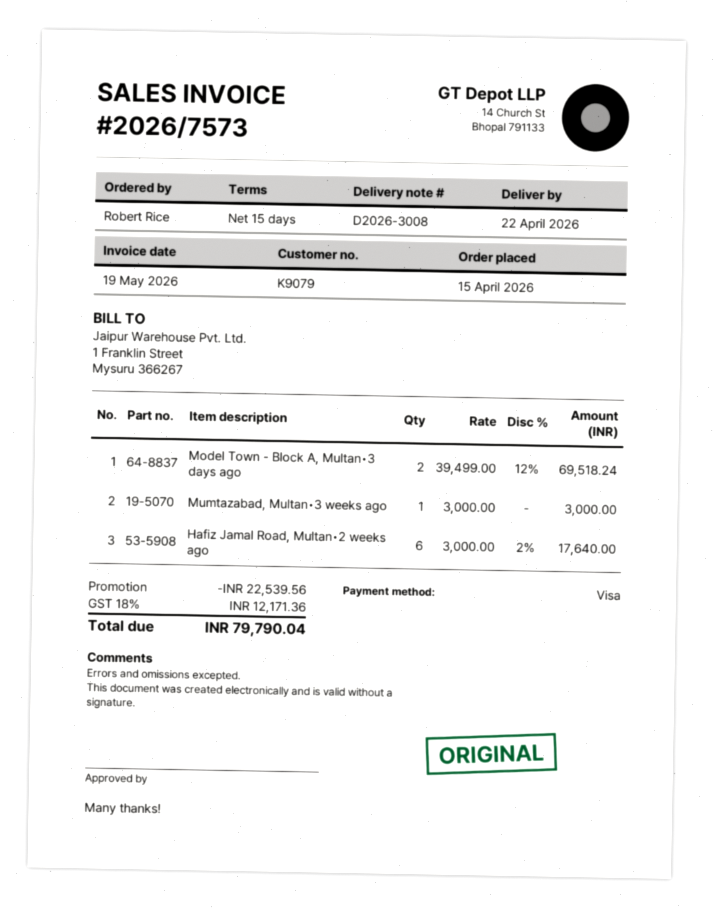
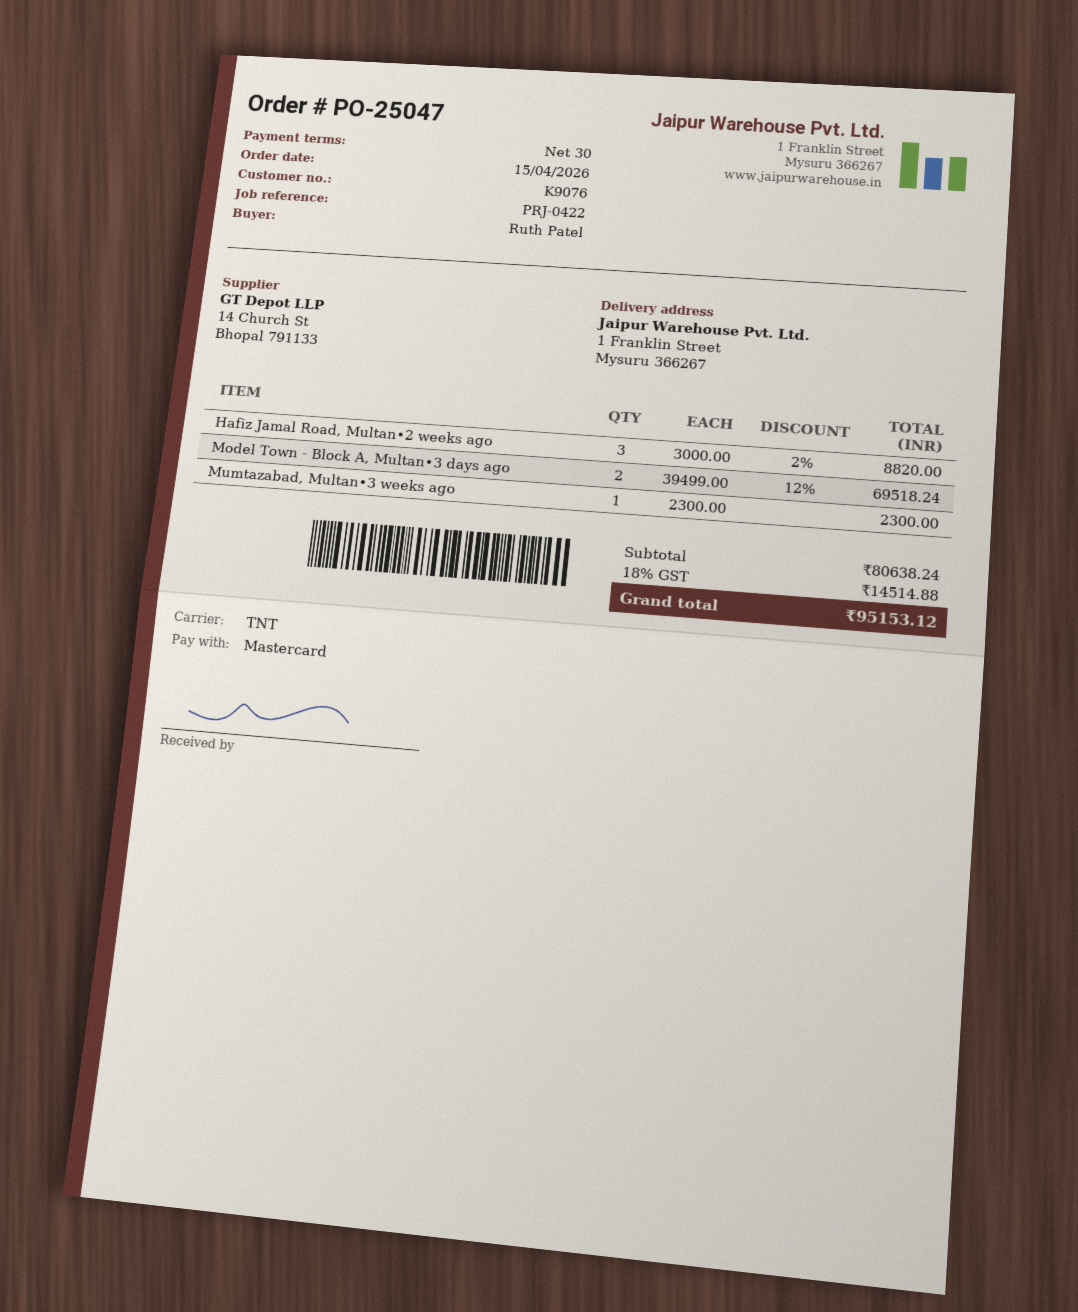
payment terms: 15 days -> 30 days
customer number: K9079 -> K9076
ordered by: Robert Rice -> Ruth Patel
payment method: Visa -> Mastercard
Mumtazabad, Multan•3 weeks ago: 1 x 3000.00 = 3000.00 -> 1 x 2300.00 = 2300.00
Hafiz Jamal Road, Multan•2 weeks ago: 6 x 3000.00 - 2% = 17640.00 -> 3 x 3000.00 - 2% = 8820.00
discount: 22539.56 -> none
tax: 18% = 12171.36 -> 18% = 14514.88
total: 79790.04 -> 95153.12

